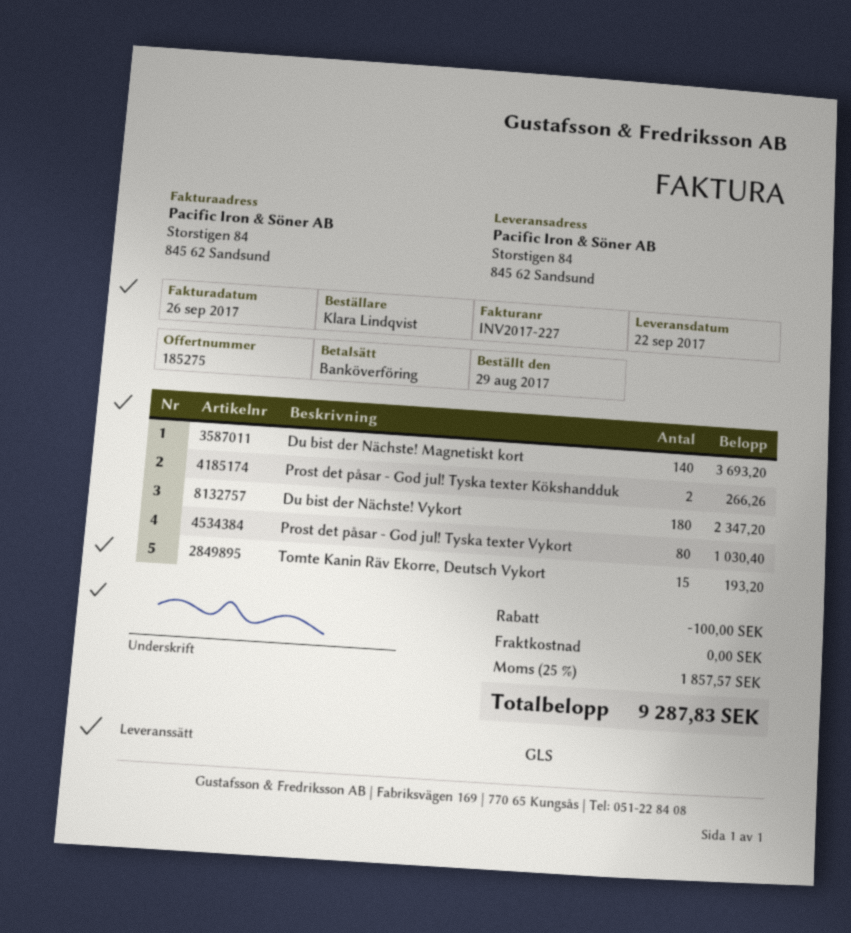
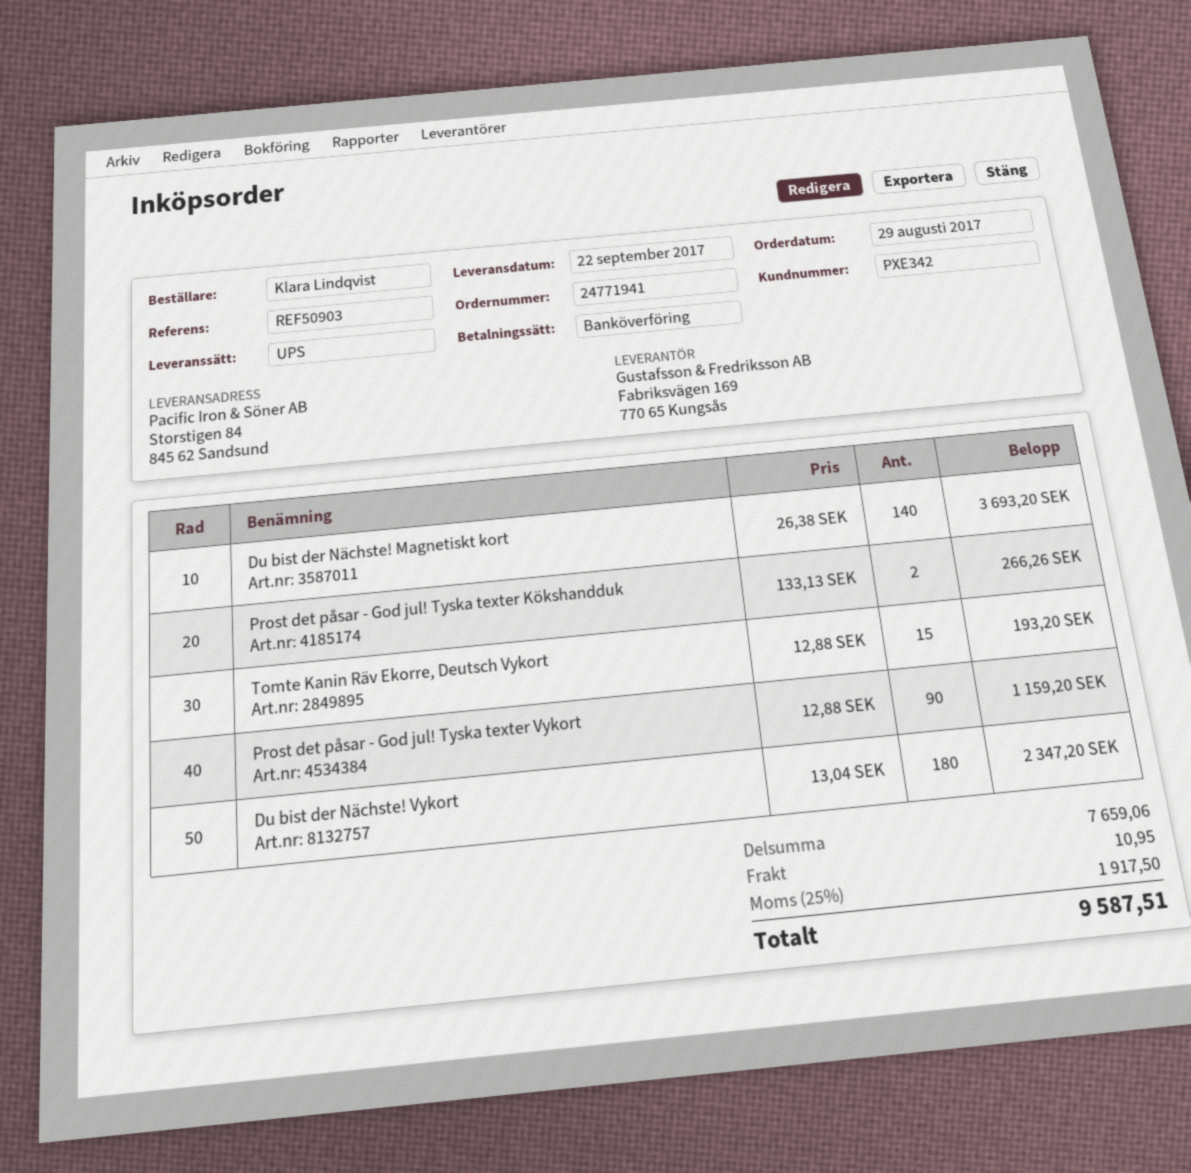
shipping method: GLS -> UPS
Prost det påsar - God jul! Tyska texter Vykort: 80 for 1030.40 -> 90 for 1159.20
discount: 100.00 -> none
shipping: 0.00 -> 10.95
tax: 25% = 1857.57 -> 25% = 1917.50
total: 9287.83 -> 9587.51

